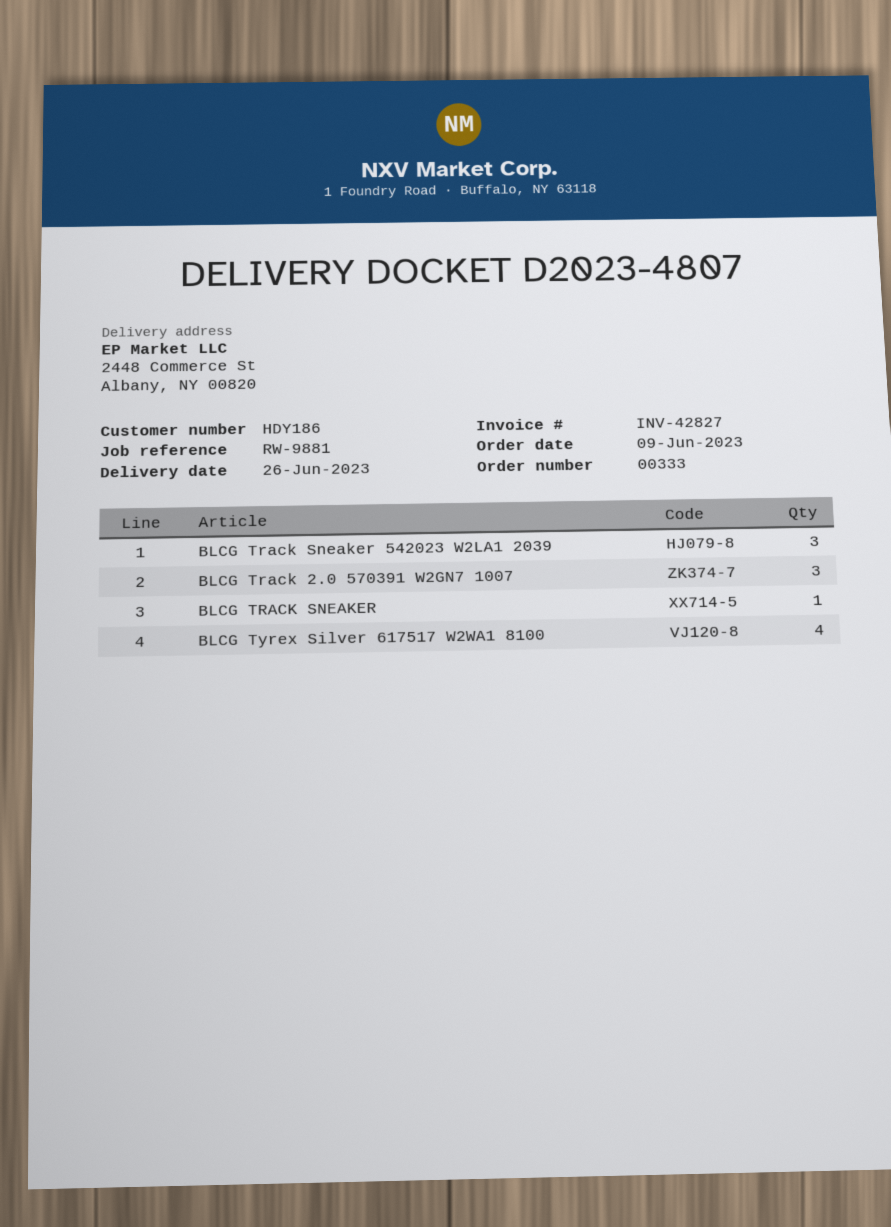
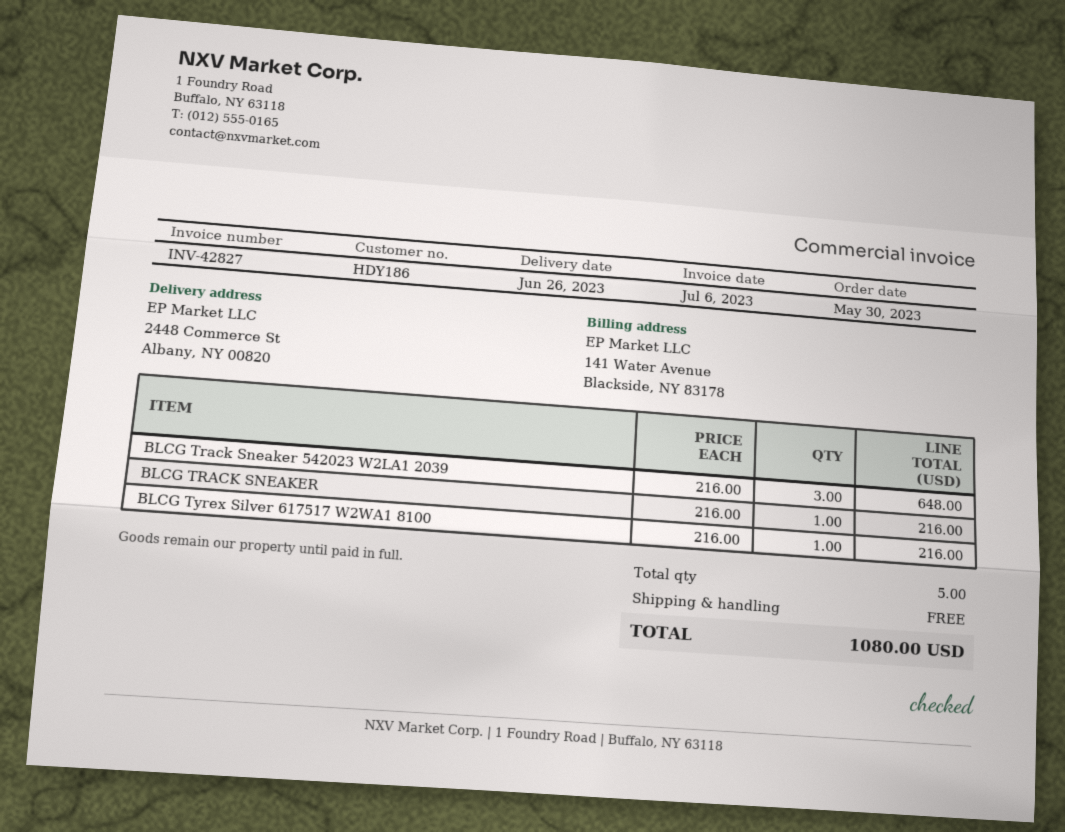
order date: 2023-06-09 -> 2023-05-30
BLCG Track 2.0 570391 W2GN7 1007: 3 -> none
BLCG Tyrex Silver 617517 W2WA1 8100: 4 -> 1

